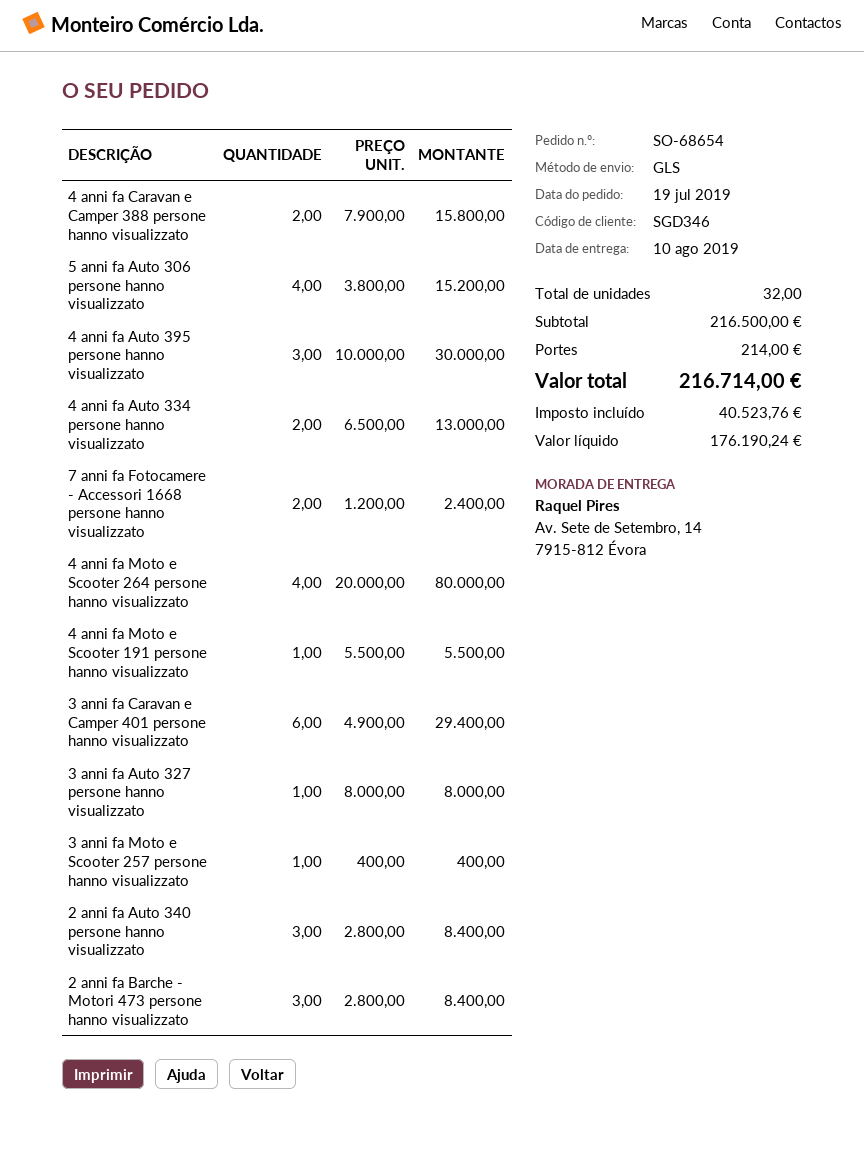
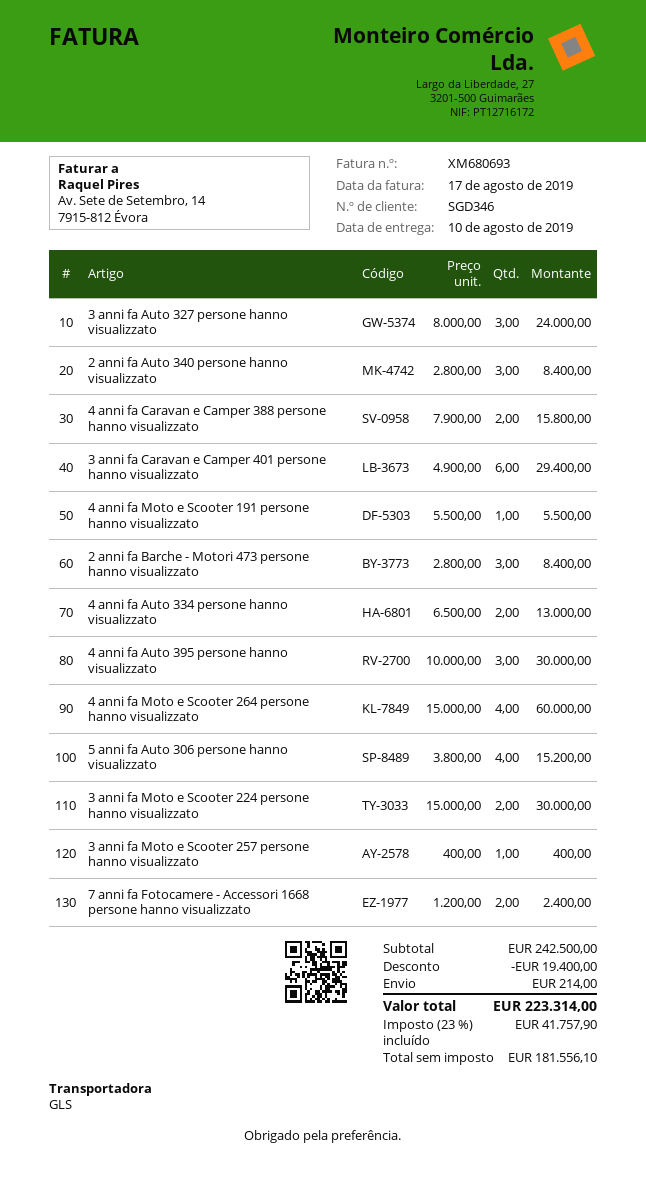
4 anni fa Moto e Scooter 264 persone hanno visualizzato: 4 x 20000.00 = 80000.00 -> 4 x 15000.00 = 60000.00
3 anni fa Auto 327 persone hanno visualizzato: 1 x 8000.00 = 8000.00 -> 3 x 8000.00 = 24000.00
3 anni fa Moto e Scooter 224 persone hanno visualizzato: none -> 2 x 15000.00 = 30000.00
subtotal: 216500.00 -> 242500.00
discount: none -> 19400.00
net: 176190.24 -> 181556.10
tax: 40523.76 -> 41757.90
total: 216714.00 -> 223314.00

